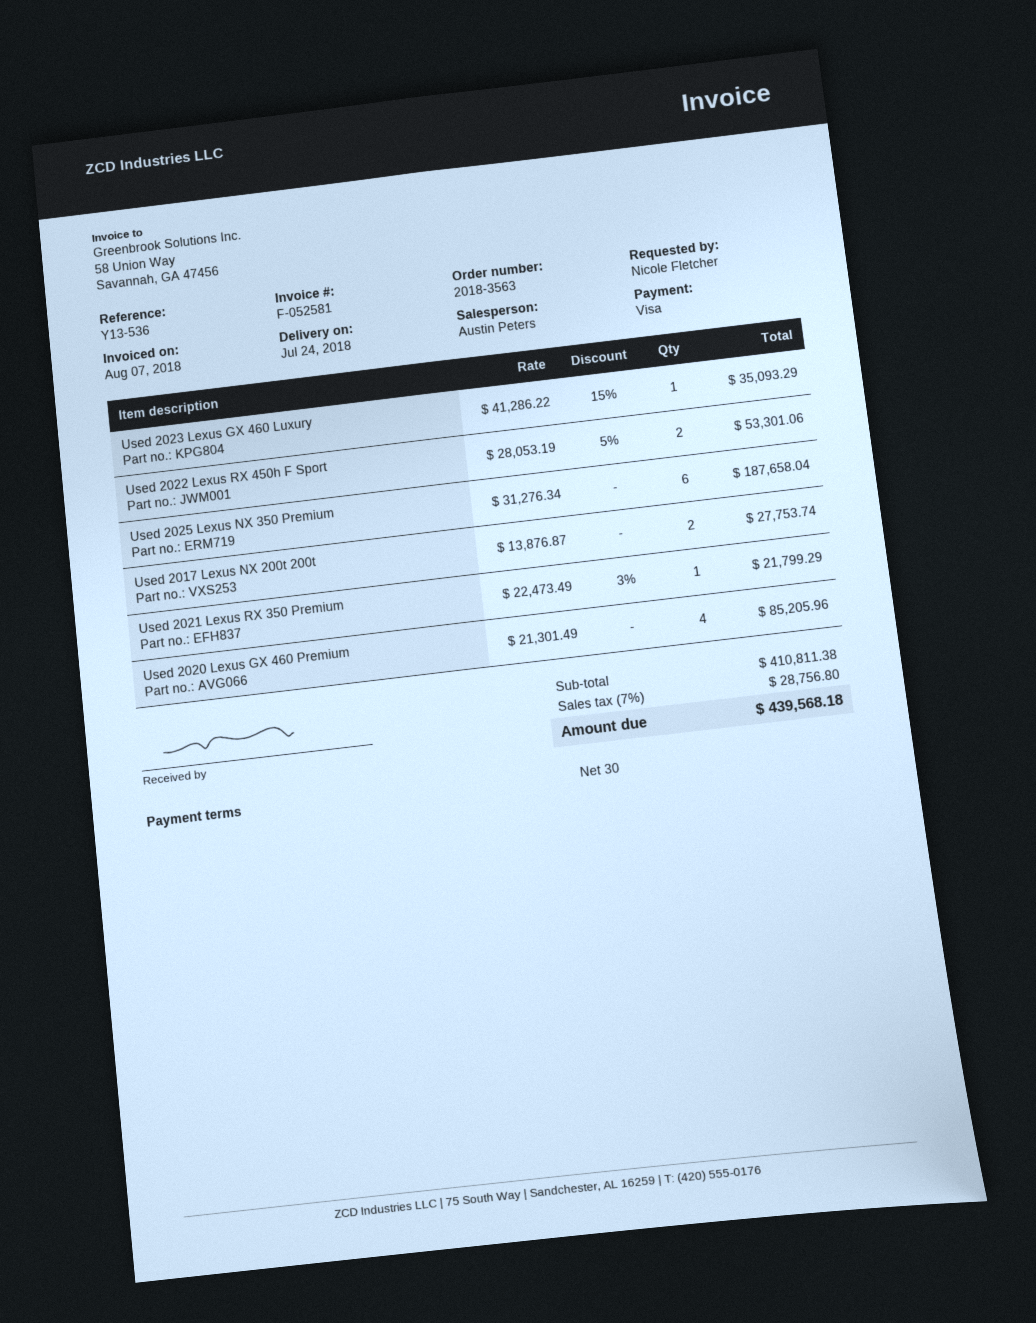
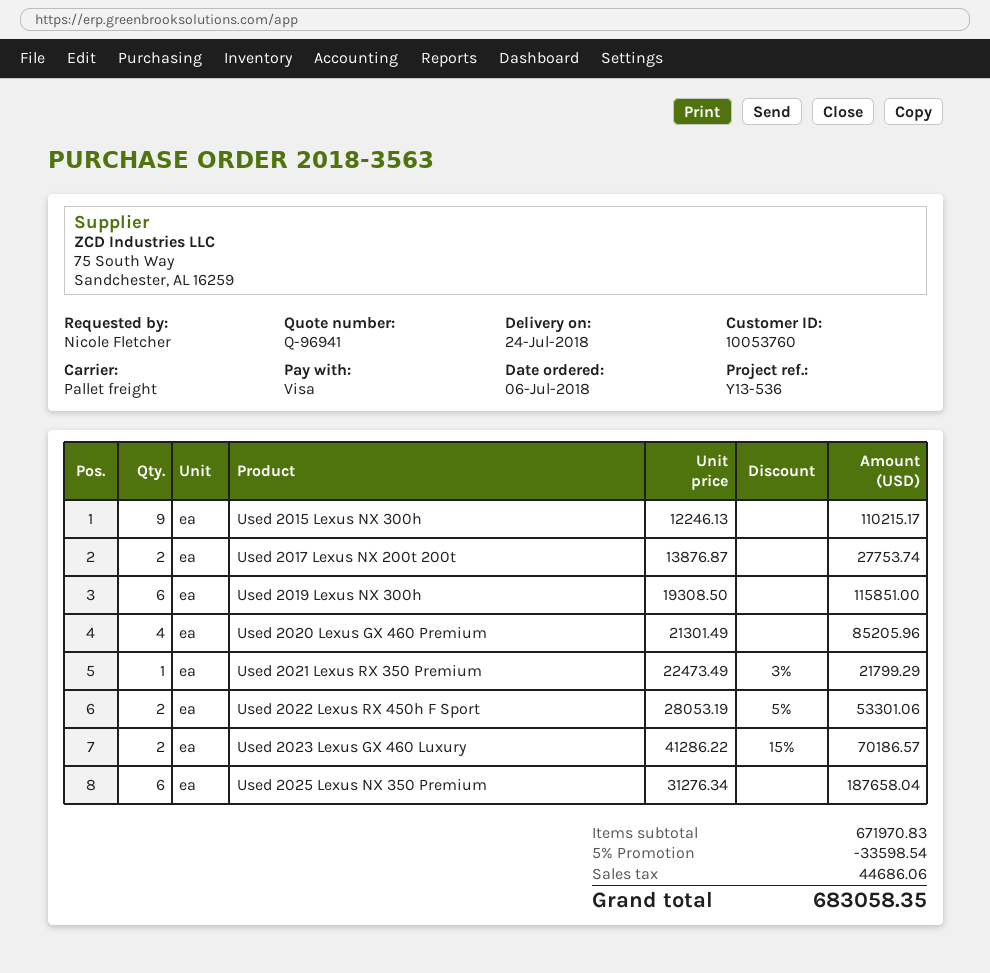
Used 2023 Lexus GX 460 Luxury: 1 x 41286.22 - 15% = 35093.29 -> 2 x 41286.22 - 15% = 70186.57
Used 2015 Lexus NX 300h: none -> 9 x 12246.13 = 110215.17
Used 2019 Lexus NX 300h: none -> 6 x 19308.50 = 115851.00
subtotal: 410811.38 -> 671970.83
discount: none -> 5% = 33598.54
tax: 28756.80 -> 44686.06
total: 439568.18 -> 683058.35

